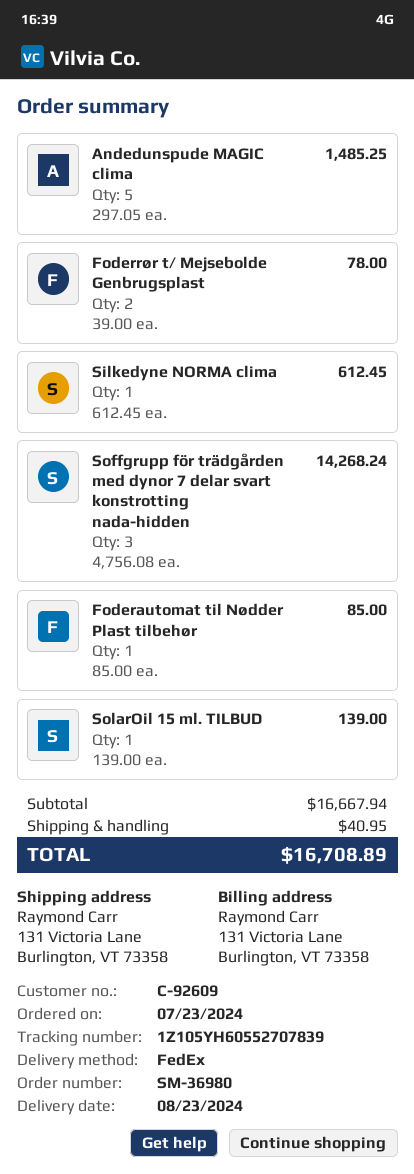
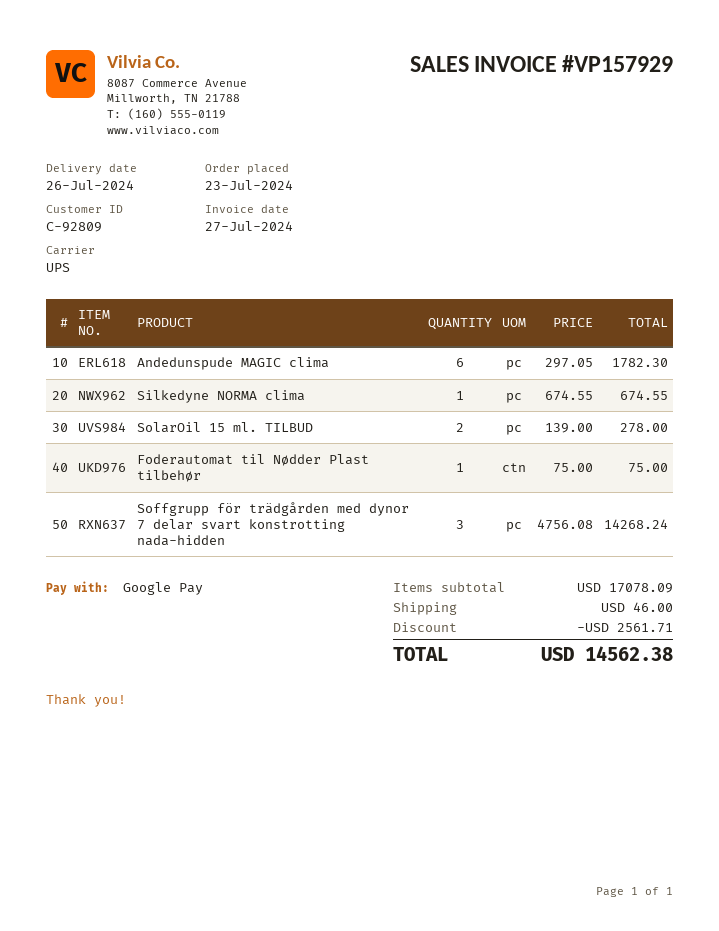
delivery date: 2024-08-23 -> 2024-07-26
customer number: C-92609 -> C-92809
shipping method: FedEx -> UPS
Andedunspude MAGIC clima: 5 x 297.05 = 1485.25 -> 6 x 297.05 = 1782.30
Foderrør t/ Mejsebolde Genbrugsplast: 2 x 39.00 = 78.00 -> none
Silkedyne NORMA clima: 1 x 612.45 = 612.45 -> 1 x 674.55 = 674.55
Foderautomat til Nødder Plast tilbehør: 1 x 85.00 = 85.00 -> 1 x 75.00 = 75.00
SolarOil 15 ml. TILBUD: 1 x 139.00 = 139.00 -> 2 x 139.00 = 278.00
subtotal: 16667.94 -> 17078.09
discount: none -> 2561.71
shipping: 40.95 -> 46.00
total: 16708.89 -> 14562.38

